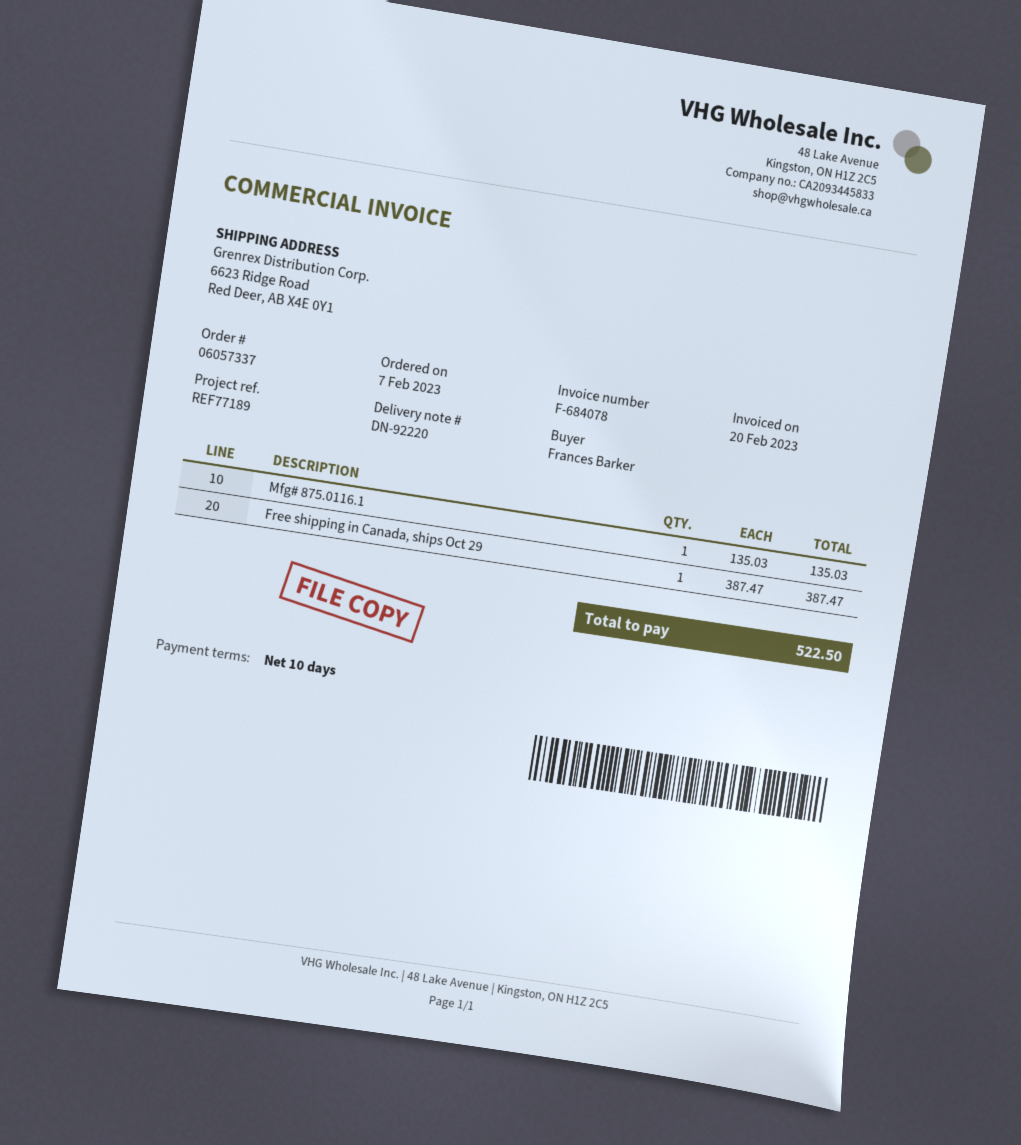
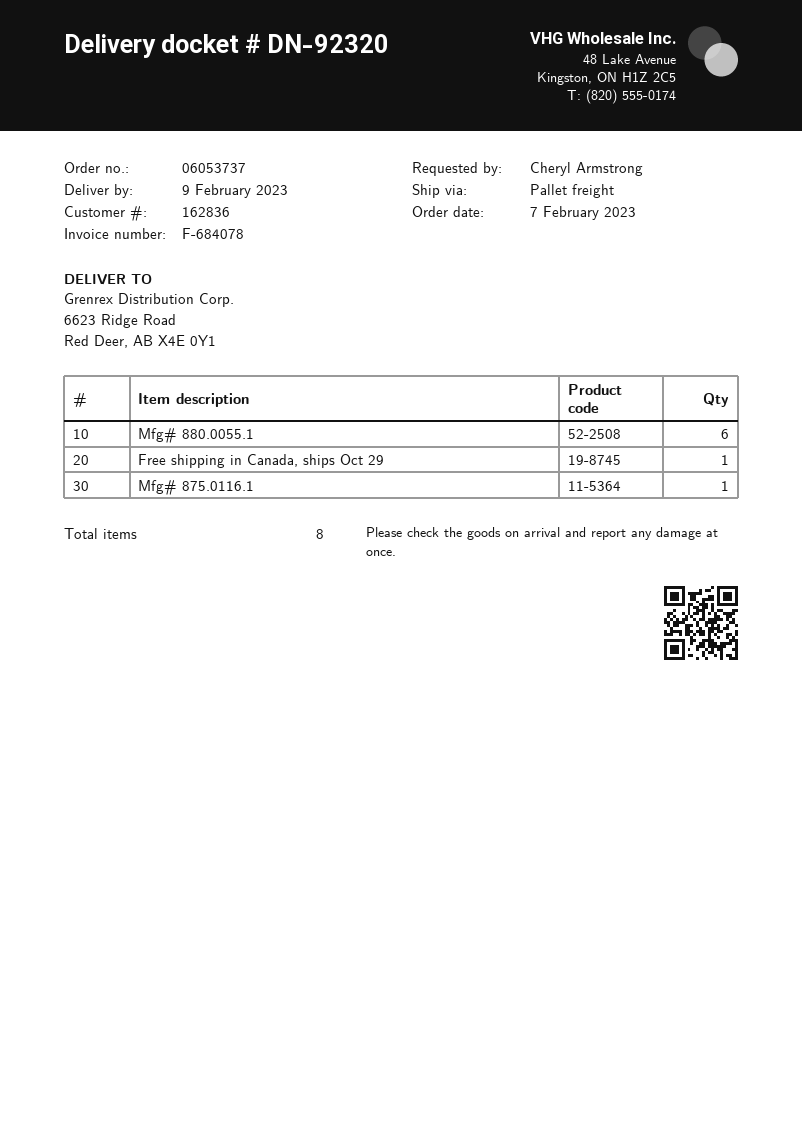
order number: 06057337 -> 06053737
delivery note number: DN-92220 -> DN-92320
ordered by: Frances Barker -> Cheryl Armstrong
Mfg# 880.0055.1: none -> 6

